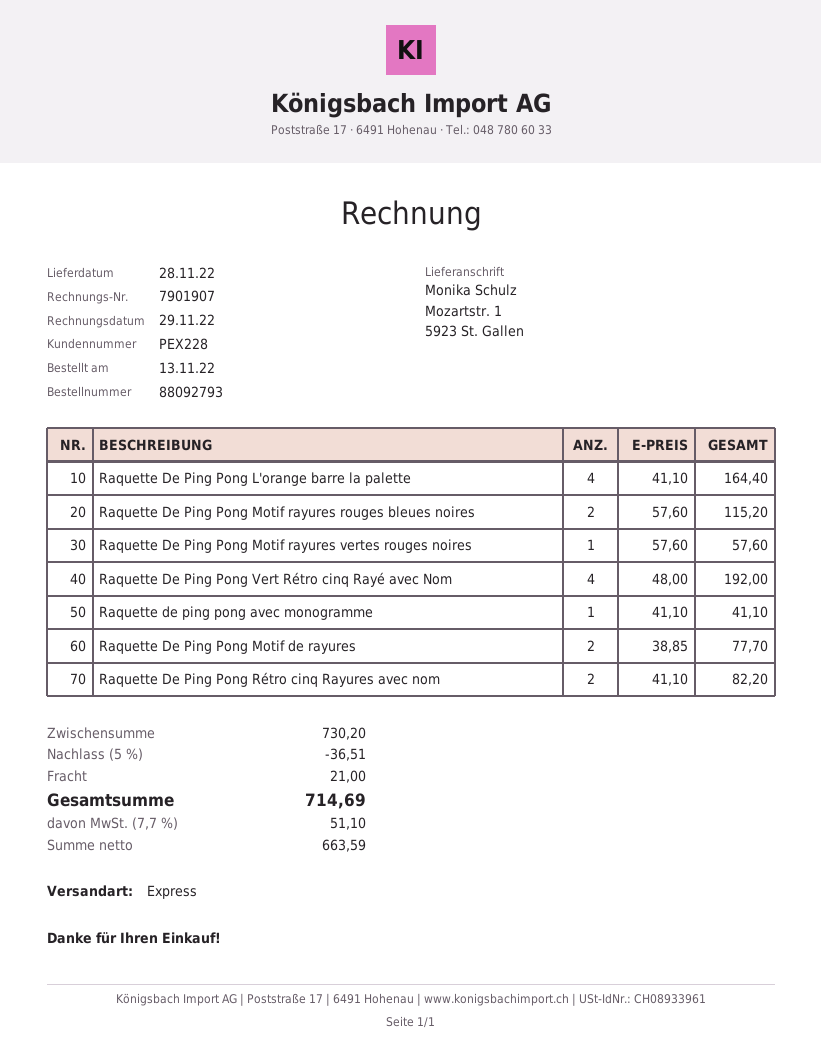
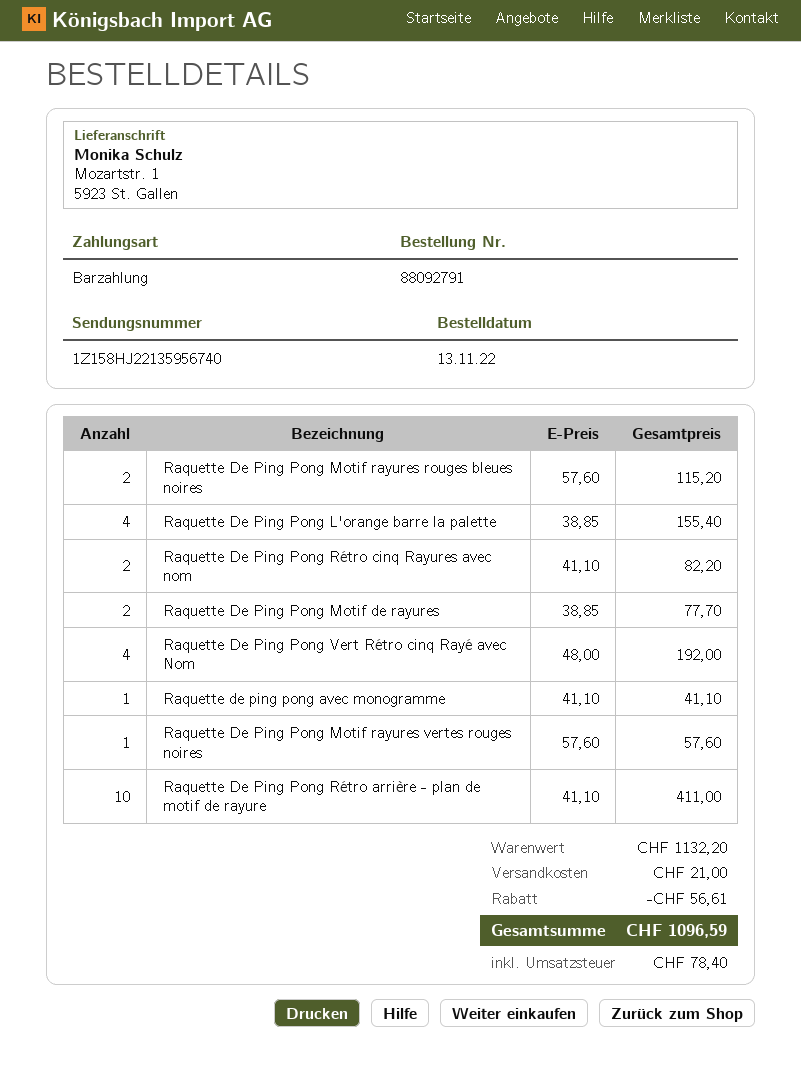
order number: 88092793 -> 88092791
Raquette De Ping Pong L'orange barre la palette: 4 x 41.10 = 164.40 -> 4 x 38.85 = 155.40
Raquette De Ping Pong Rétro arrière - plan de motif de rayure: none -> 10 x 41.10 = 411.00
subtotal: 730.20 -> 1132.20
discount: 36.51 -> 56.61
tax: 51.10 -> 78.40
total: 714.69 -> 1096.59

